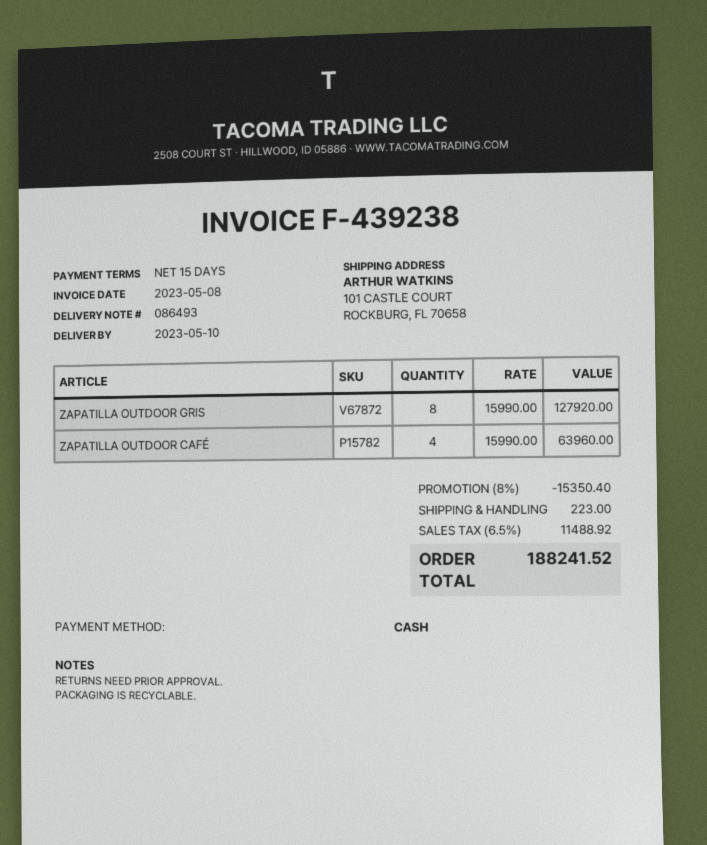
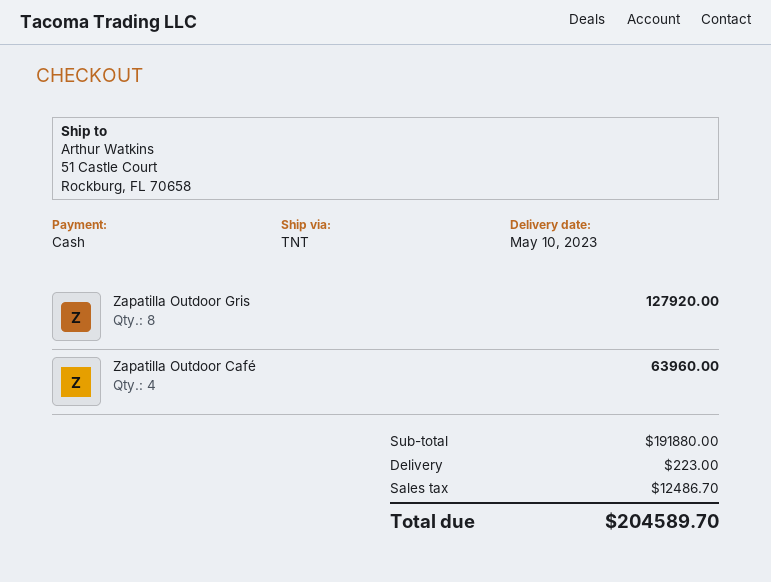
ship to: 101 CASTLE COURT, ROCKBURG, FL 70658 -> 51 Castle Court, Rockburg, FL 70658
discount: 8% = 15350.40 -> none
tax: 11488.92 -> 12486.70
total: 188241.52 -> 204589.70

